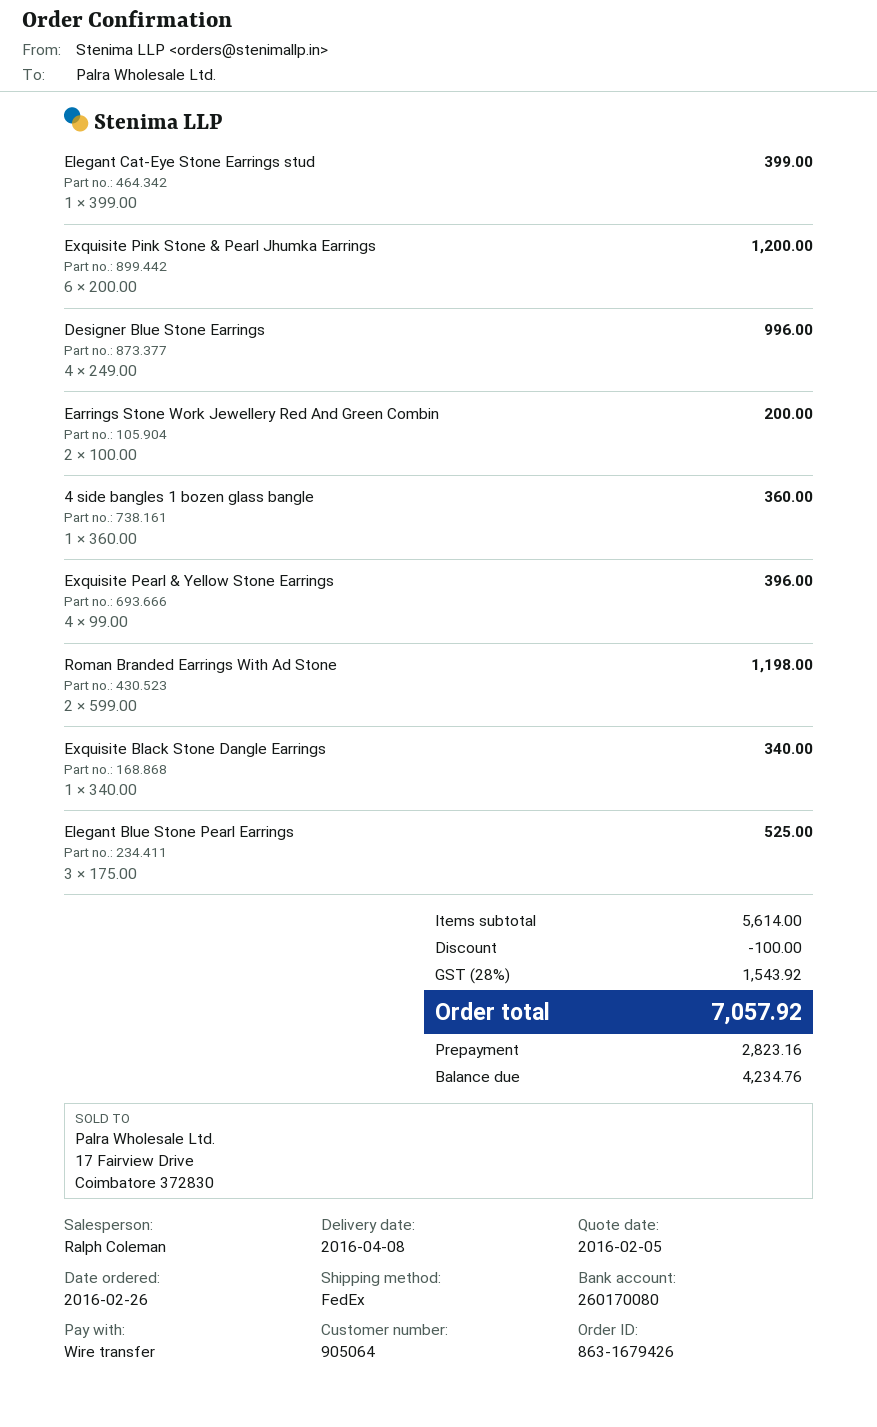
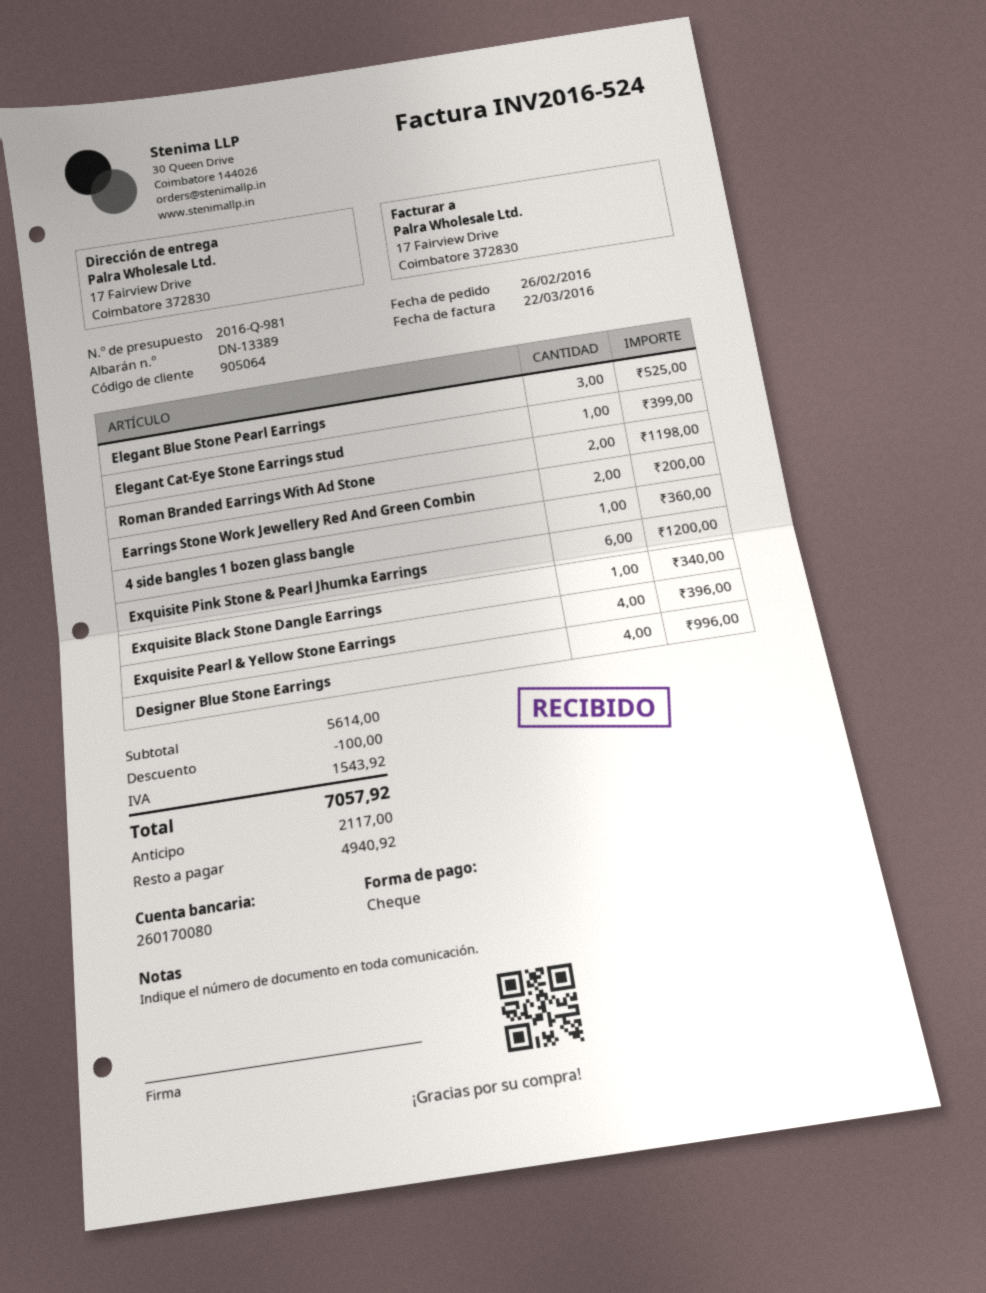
payment method: bank transfer -> cheque
deposit: 2823.16 -> 2117.00
balance: 4234.76 -> 4940.92

